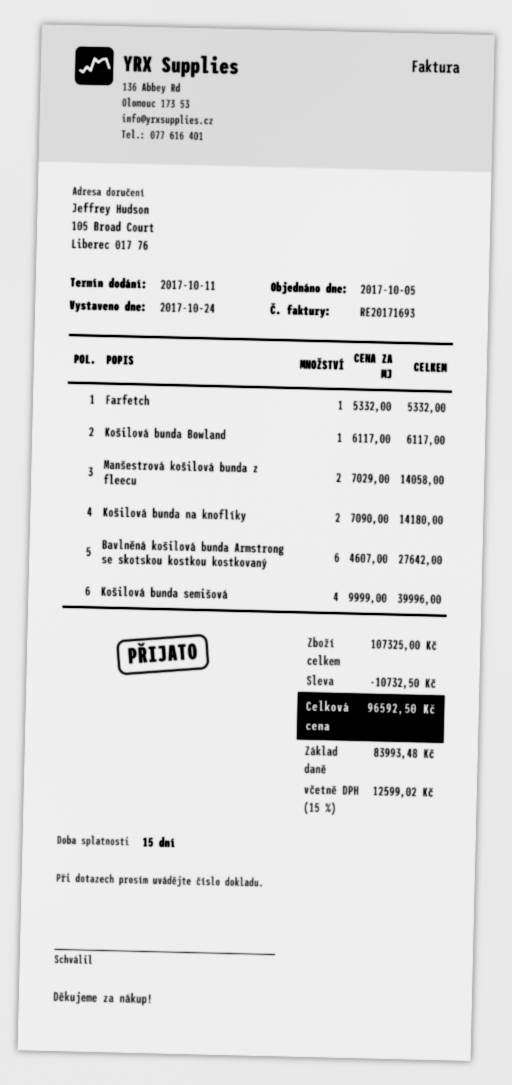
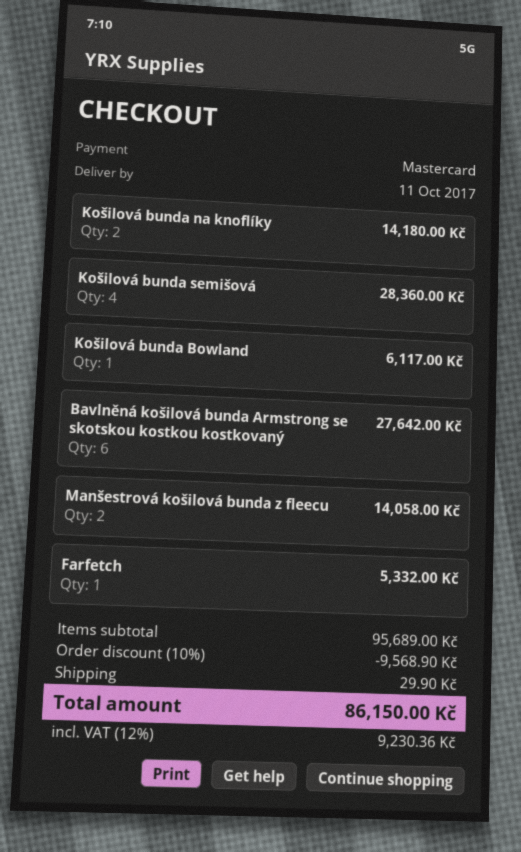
Košilová bunda semišová: 4 for 39996.00 -> 4 for 28360.00
subtotal: 107325.00 -> 95689.00
discount: 10732.50 -> 9568.90
shipping: none -> 29.90
tax: 15% = 12599.02 -> 12% = 9230.36
total: 96592.50 -> 86150.00

